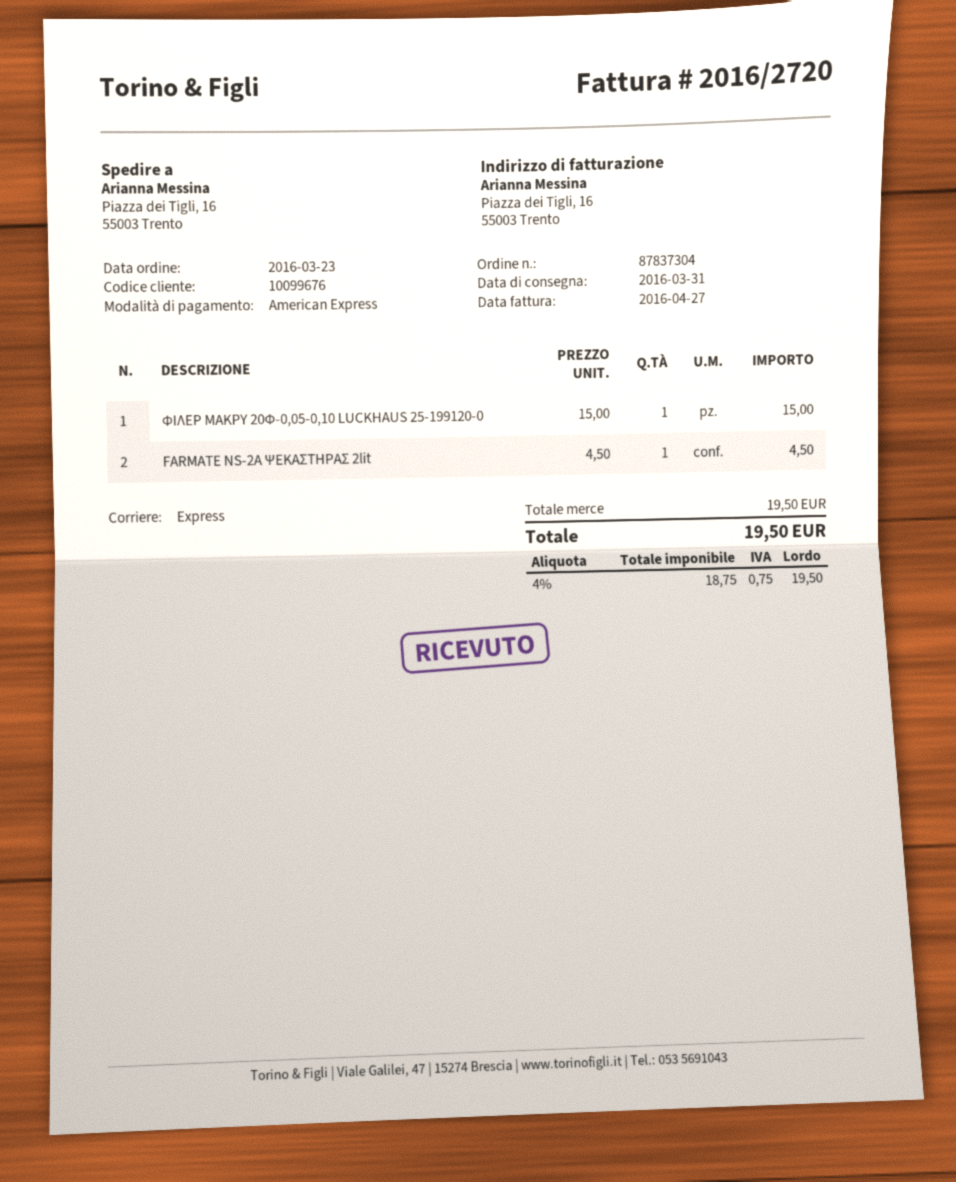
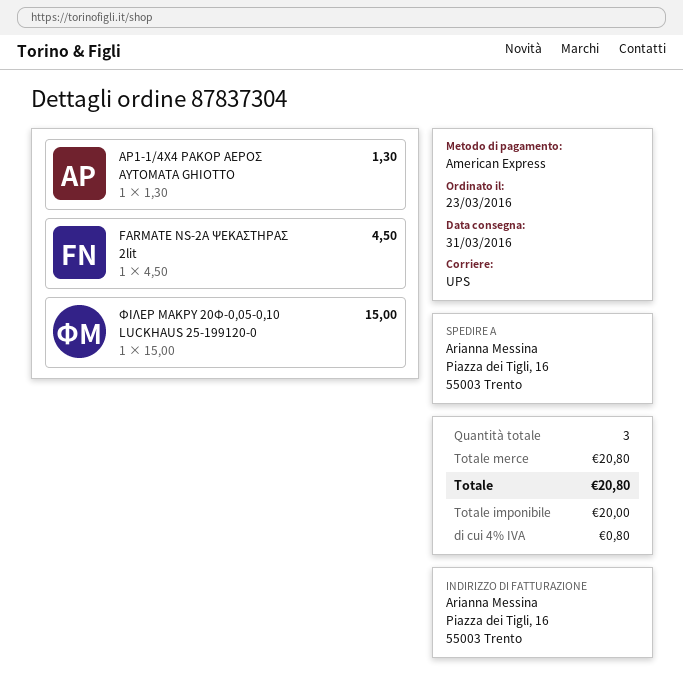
shipping method: express -> UPS
AP1-1/4X4 ΡΑΚΟΡ ΑΕΡΟΣ ΑΥΤΟΜΑΤΑ GHIOTTO: none -> 1 x 1.30 = 1.30
subtotal: 19.50 -> 20.80
net: 18.75 -> 20.00
tax: 4% = 0.75 -> 4% = 0.80
total: 19.50 -> 20.80

